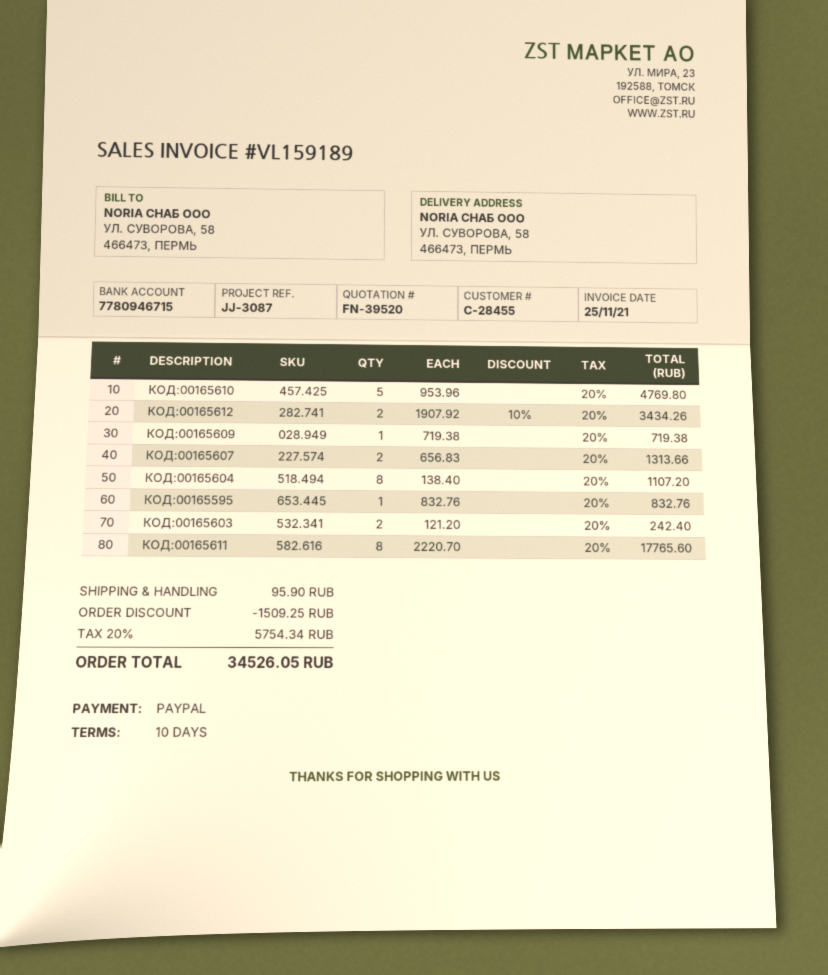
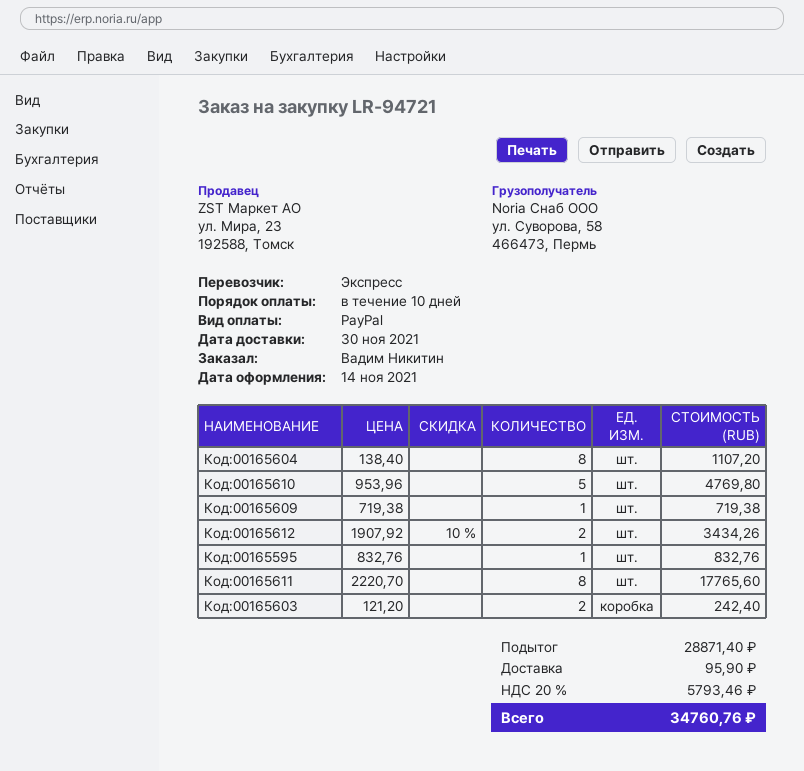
КОД:00165607: 2 x 656.83 = 1313.66 -> none
discount: 1509.25 -> none
tax: 20% = 5754.34 -> 20% = 5793.46
total: 34526.05 -> 34760.76

